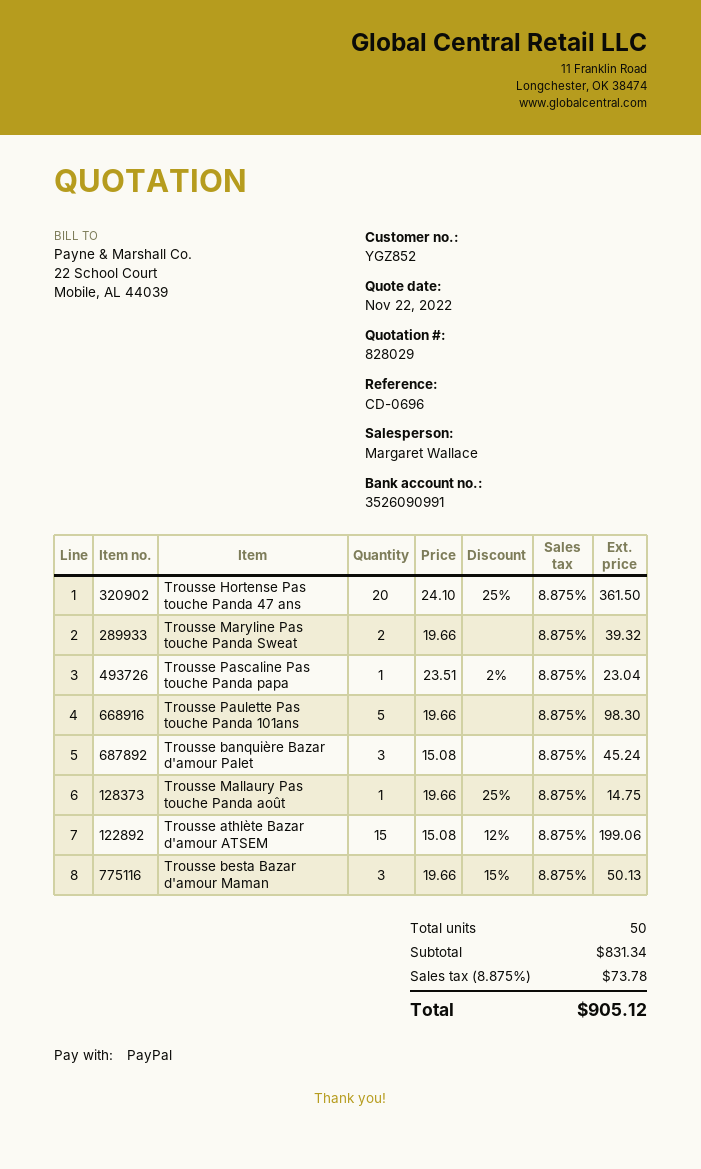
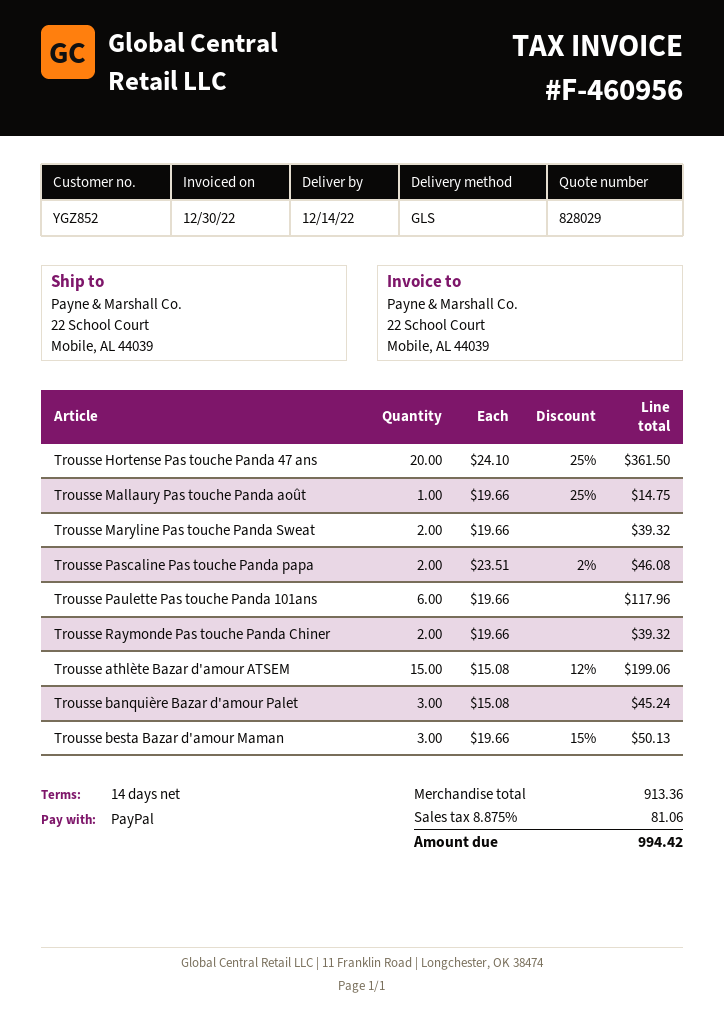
Trousse Pascaline Pas touche Panda papa: 1 x 23.51 - 2% = 23.04 -> 2 x 23.51 - 2% = 46.08
Trousse Paulette Pas touche Panda 101ans: 5 x 19.66 = 98.30 -> 6 x 19.66 = 117.96
Trousse Raymonde Pas touche Panda Chiner: none -> 2 x 19.66 = 39.32
subtotal: 831.34 -> 913.36
tax: 8.875% = 73.78 -> 8.875% = 81.06
total: 905.12 -> 994.42

